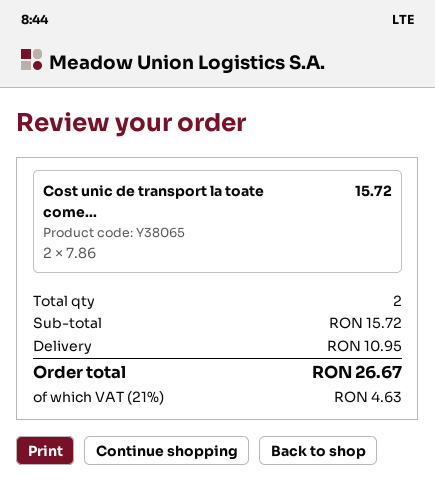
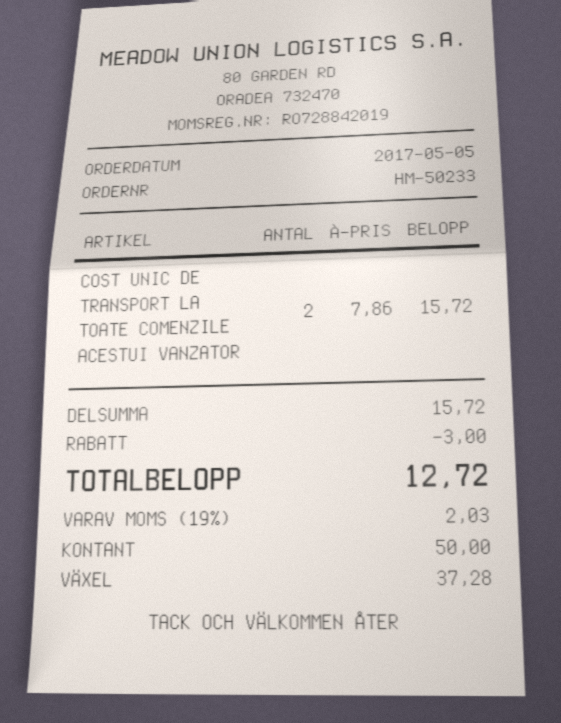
discount: none -> 3.00
shipping: 10.95 -> none
tax: 21% = 4.63 -> 19% = 2.03
total: 26.67 -> 12.72

